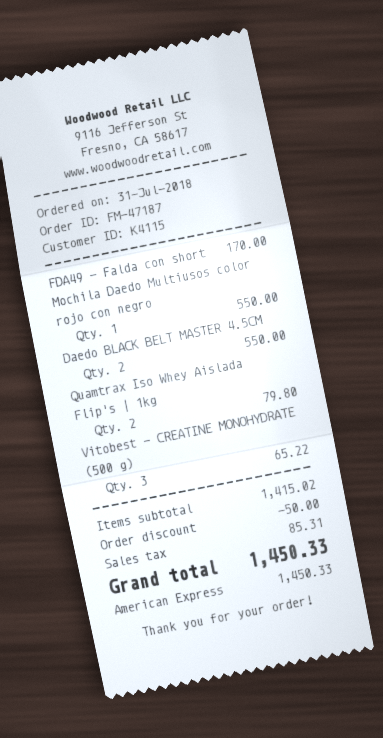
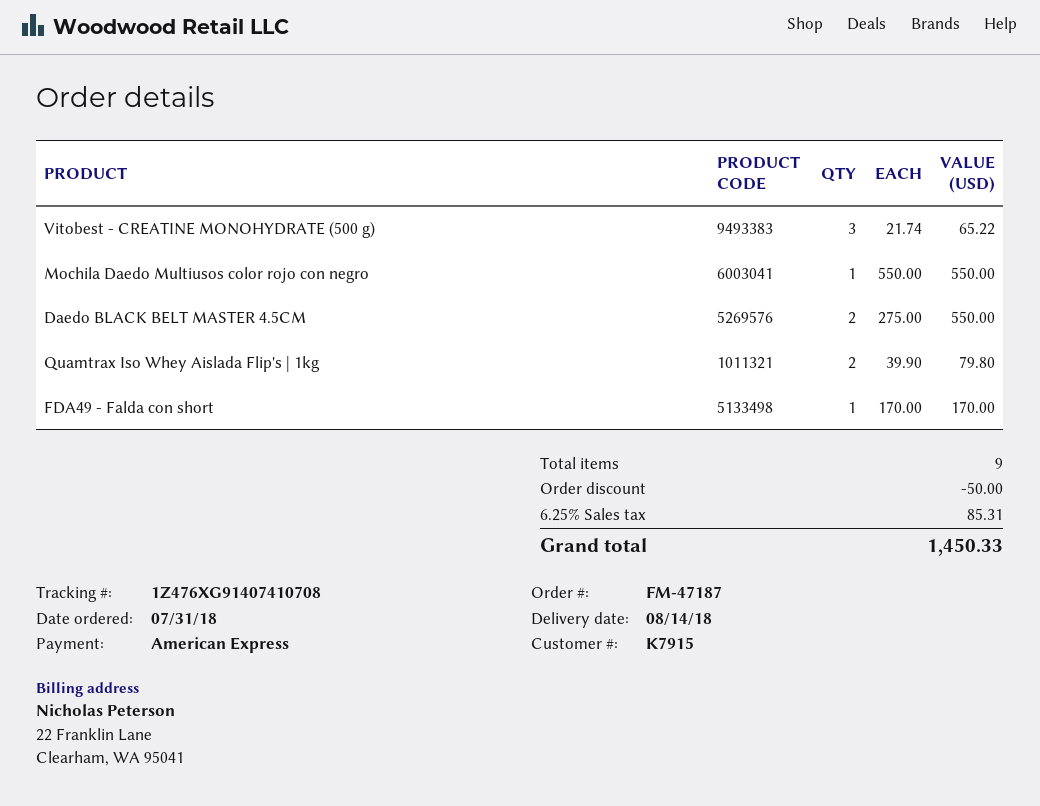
customer number: K4115 -> K7915

